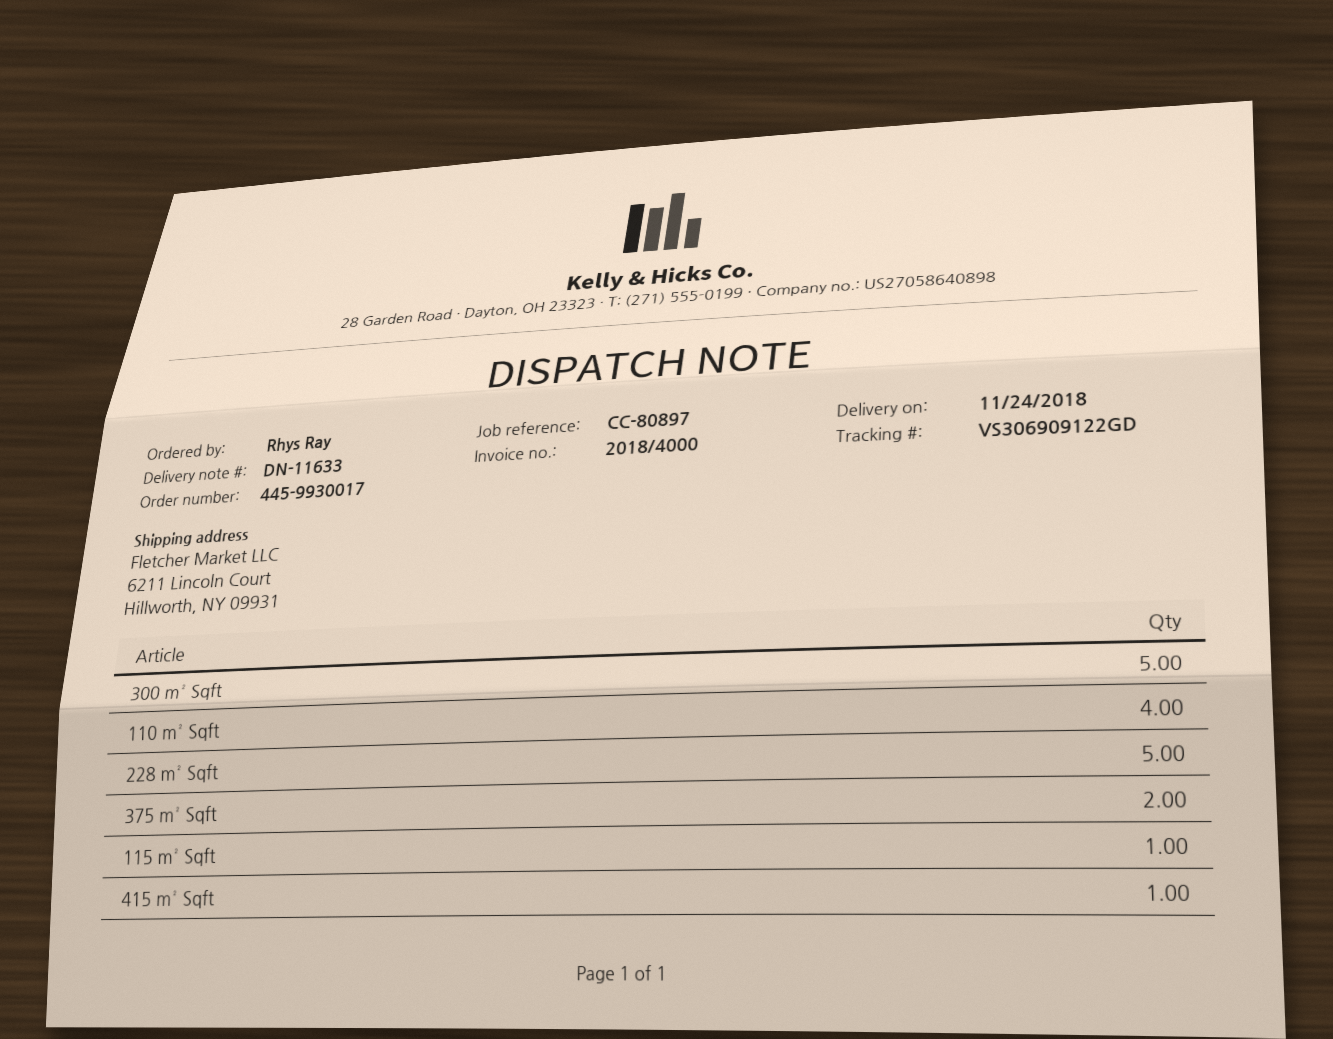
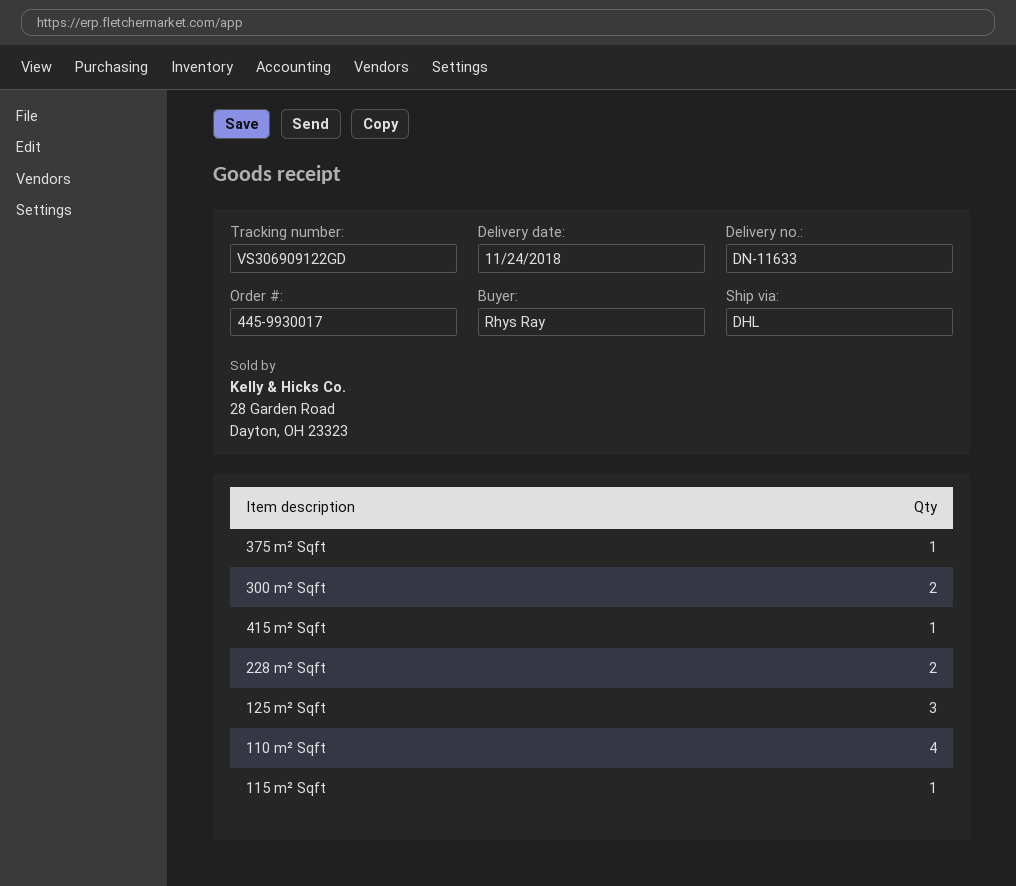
300 m² Sqft: 5 -> 2
228 m² Sqft: 5 -> 2
375 m² Sqft: 2 -> 1
125 m² Sqft: none -> 3

